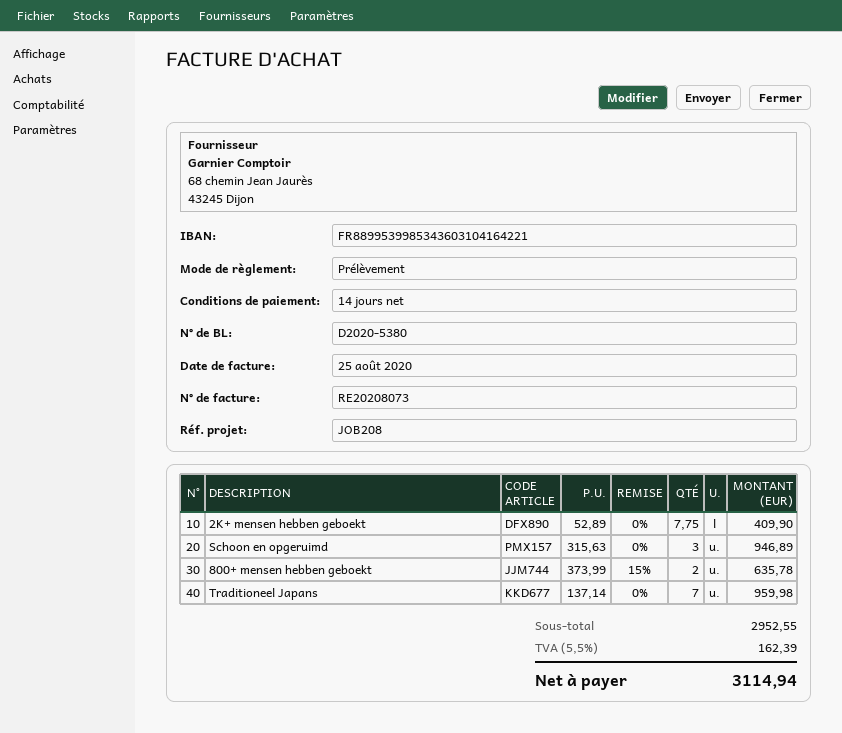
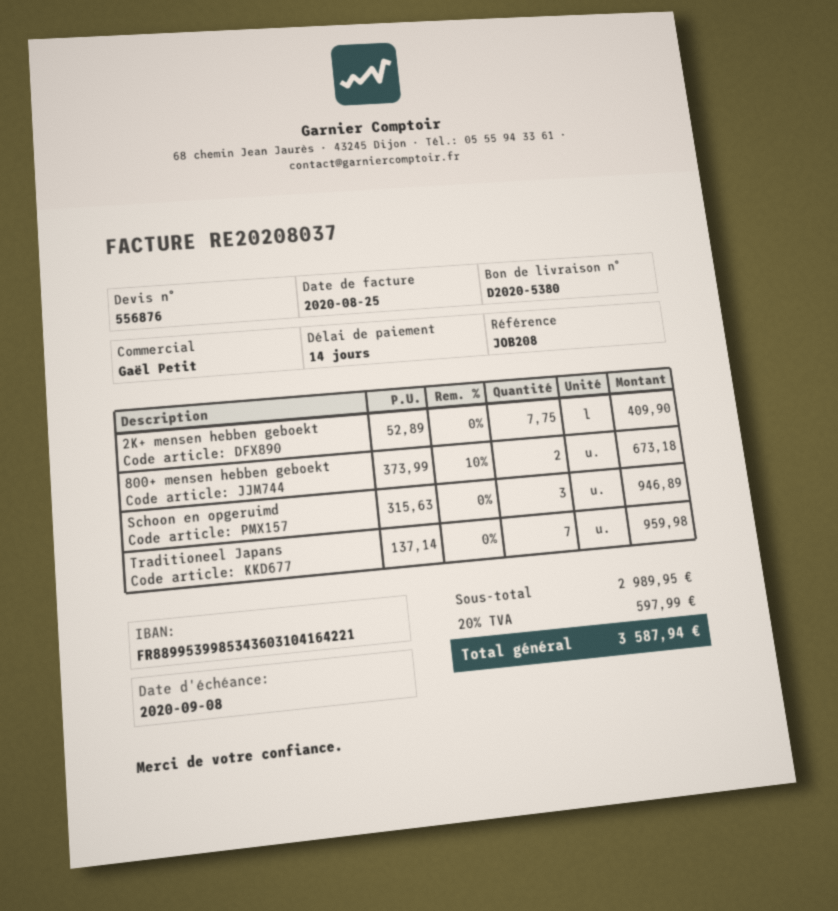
invoice number: RE20208073 -> RE20208037
800+ mensen hebben geboekt: 2 x 373.99 - 15% = 635.78 -> 2 x 373.99 - 10% = 673.18
subtotal: 2952.55 -> 2989.95
tax: 5.5% = 162.39 -> 20% = 597.99
total: 3114.94 -> 3587.94

